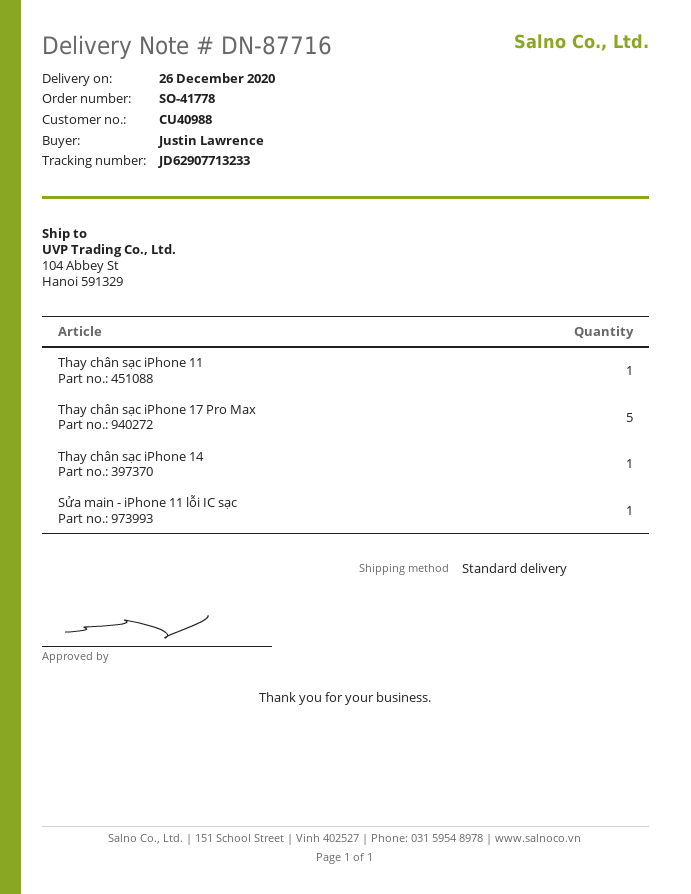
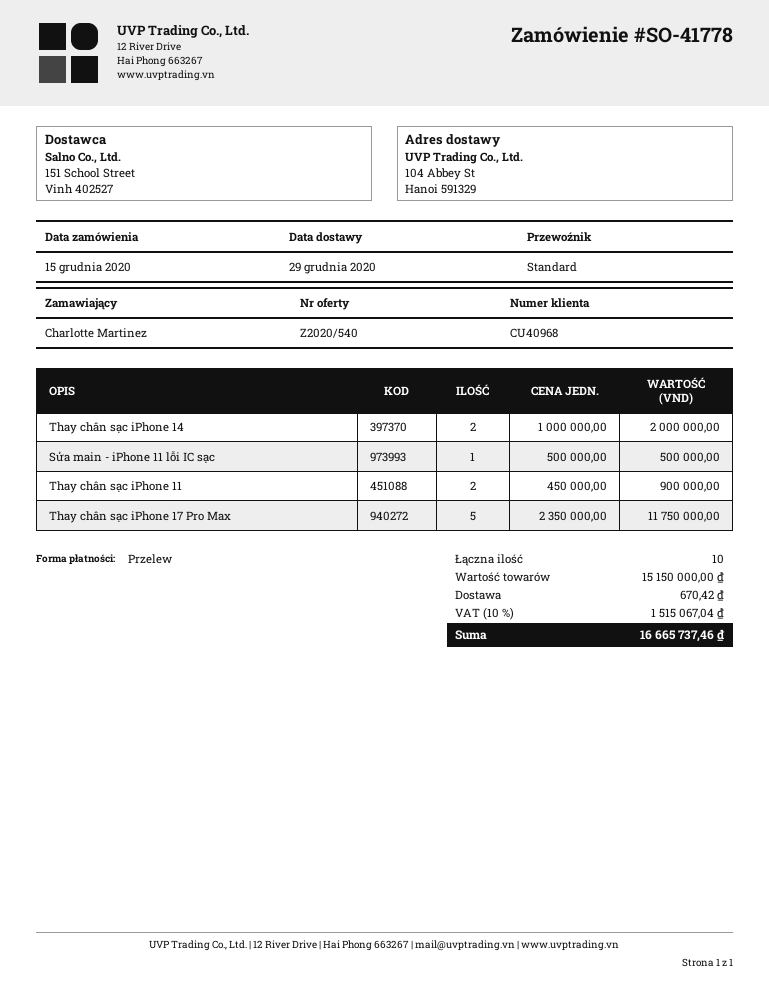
delivery date: 2020-12-26 -> 2020-12-29
customer number: CU40988 -> CU40968
ordered by: Justin Lawrence -> Charlotte Martinez
Thay chân sạc iPhone 11: 1 -> 2
Thay chân sạc iPhone 14: 1 -> 2

